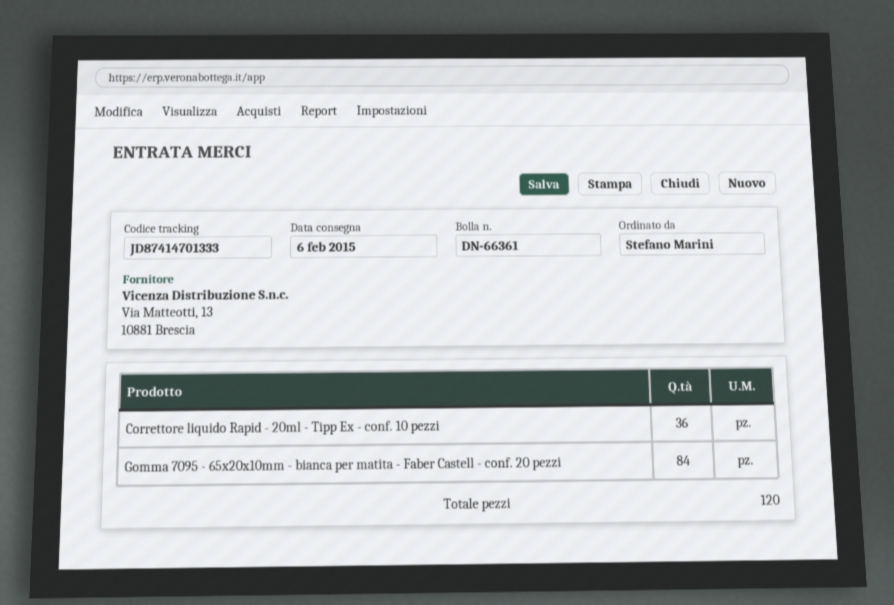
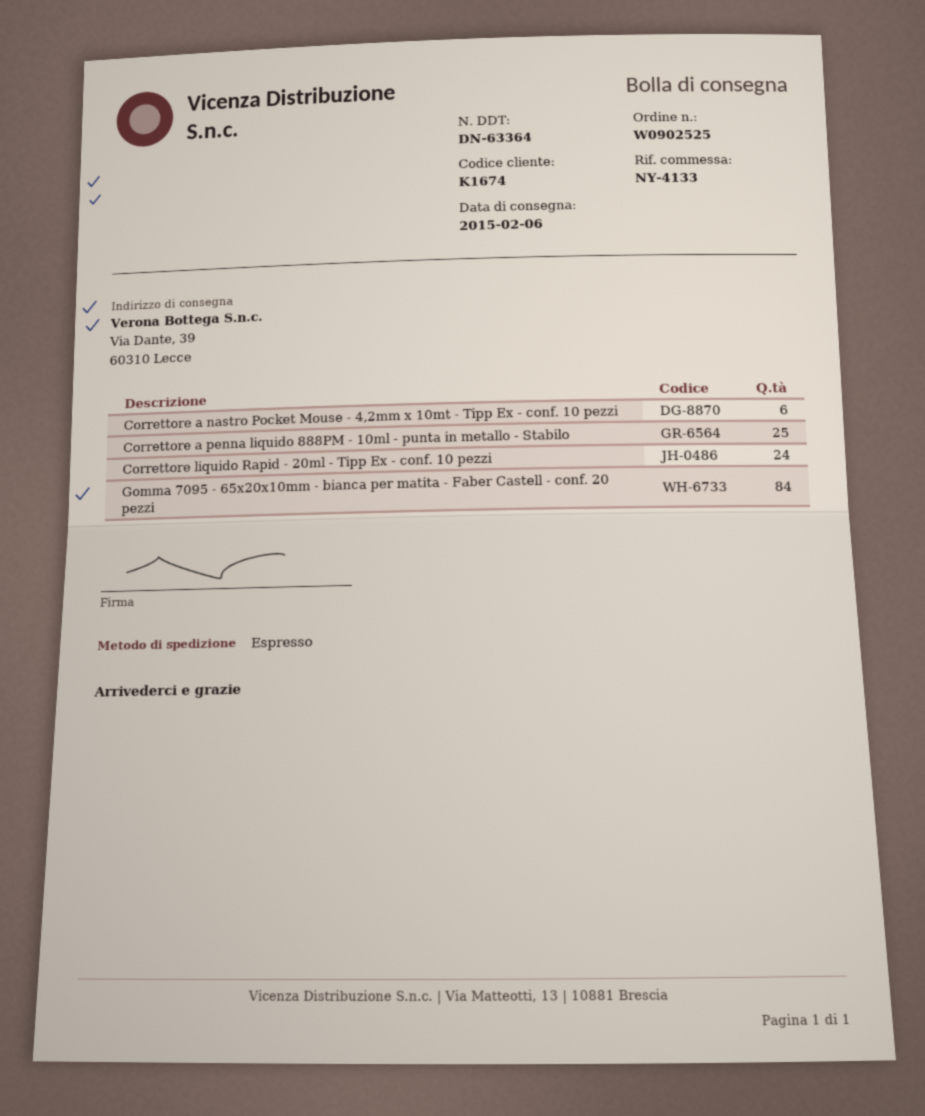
delivery note number: DN-66361 -> DN-63364
Correttore liquido Rapid - 20ml - Tipp Ex - conf. 10 pezzi: 36 -> 24
Correttore a nastro Pocket Mouse - 4,2mm x 10mt - Tipp Ex - conf. 10 pezzi: none -> 6
Correttore a penna liquido 888PM - 10ml - punta in metallo - Stabilo: none -> 25

